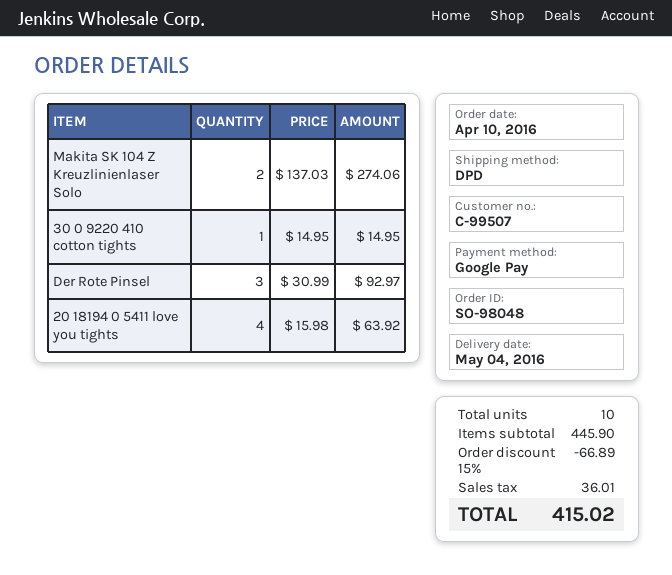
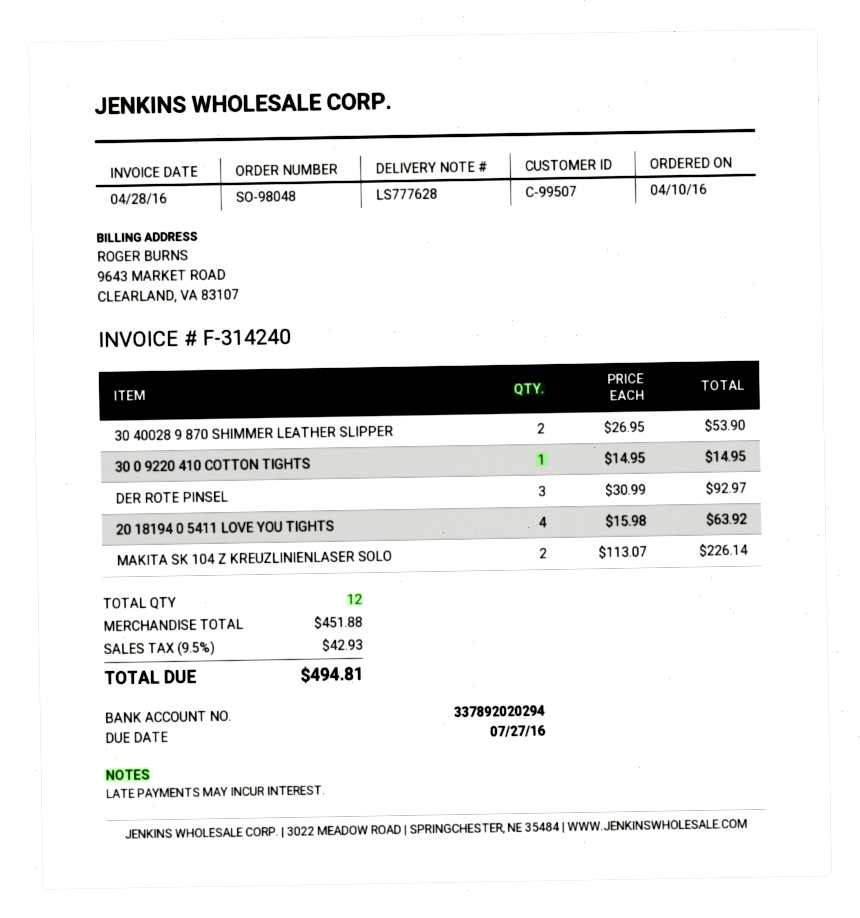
Makita SK 104 Z Kreuzlinienlaser Solo: 2 x 137.03 = 274.06 -> 2 x 113.07 = 226.14
30 40028 9 870 SHIMMER LEATHER SLIPPER: none -> 2 x 26.95 = 53.90
total quantity: 10 -> 12
subtotal: 445.90 -> 451.88
discount: 15% = 66.89 -> none
tax: 36.01 -> 42.93
total: 415.02 -> 494.81

